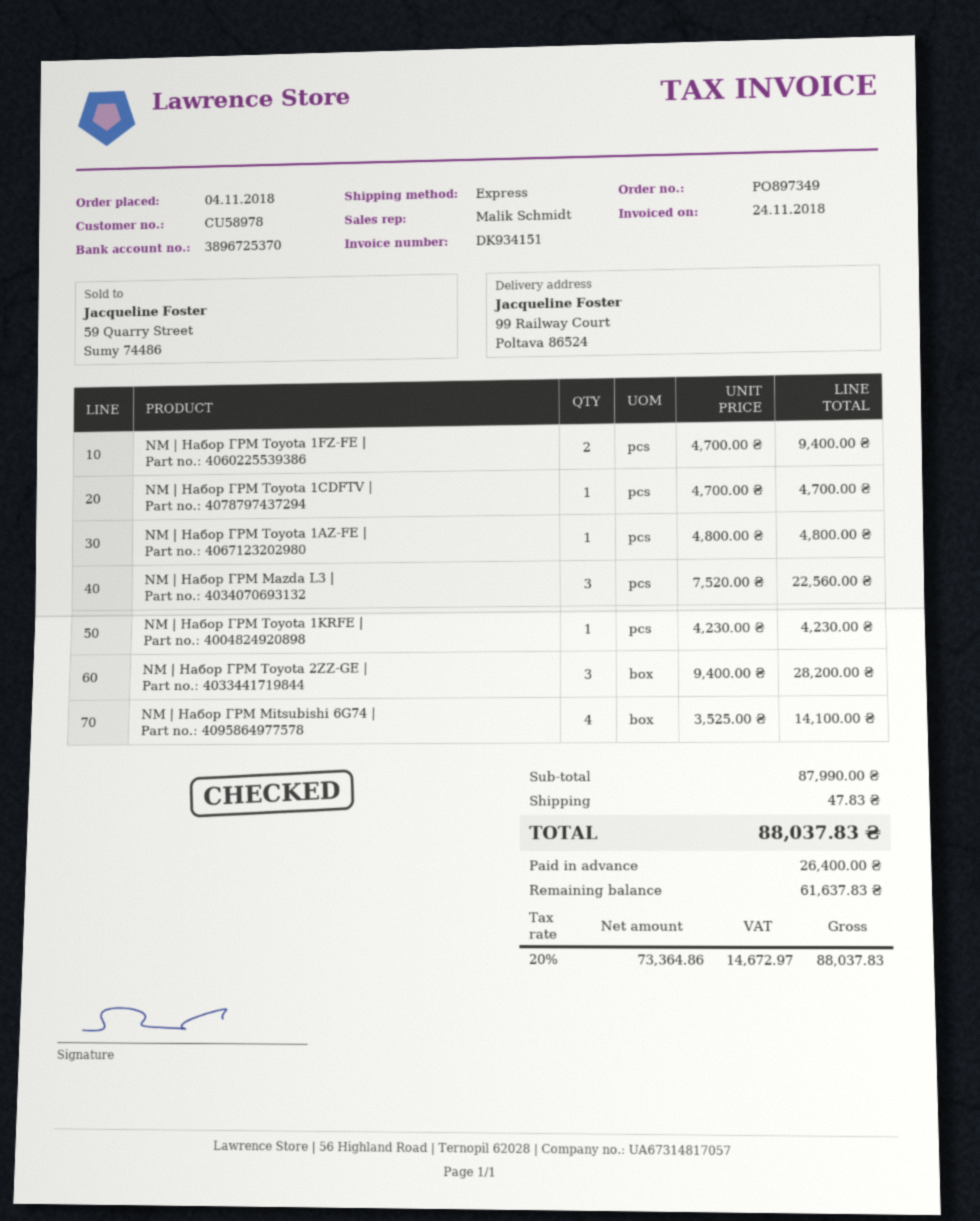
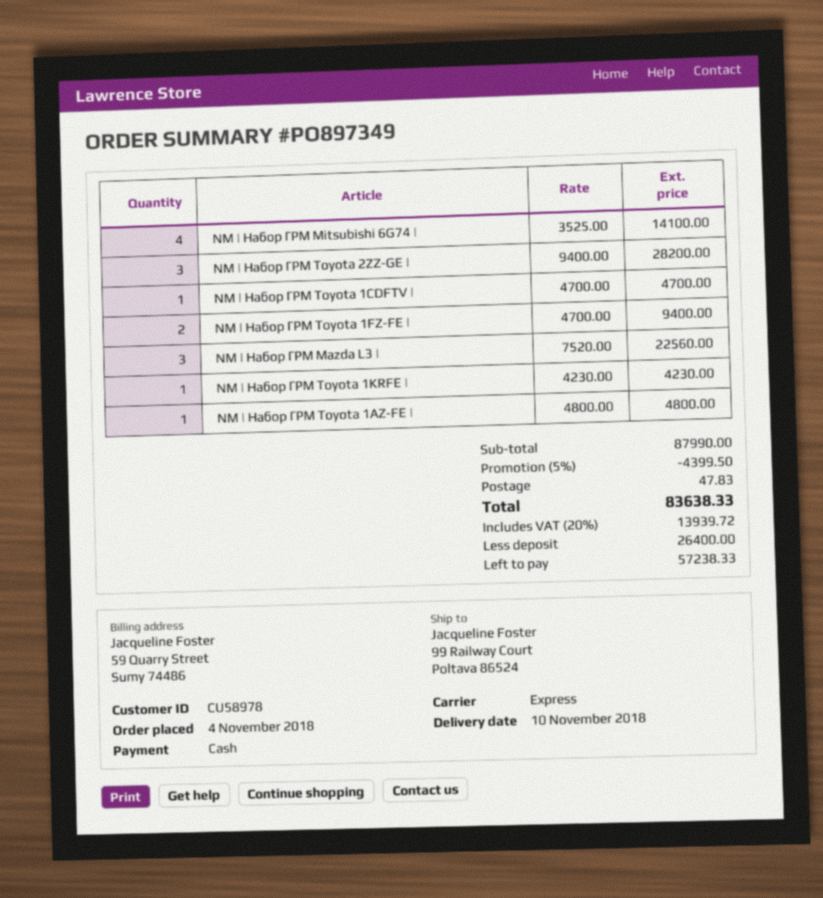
discount: none -> 5% = 4399.50
tax: 20% = 14672.97 -> 20% = 13939.72
total: 88037.83 -> 83638.33
balance: 61637.83 -> 57238.33

